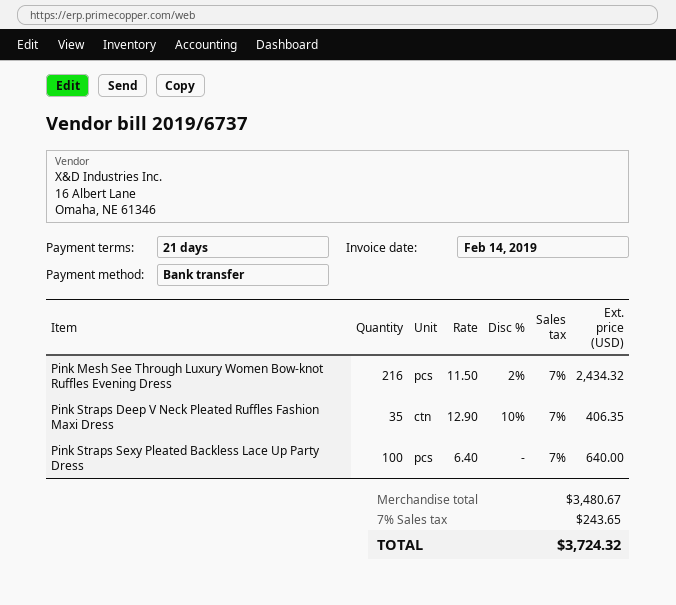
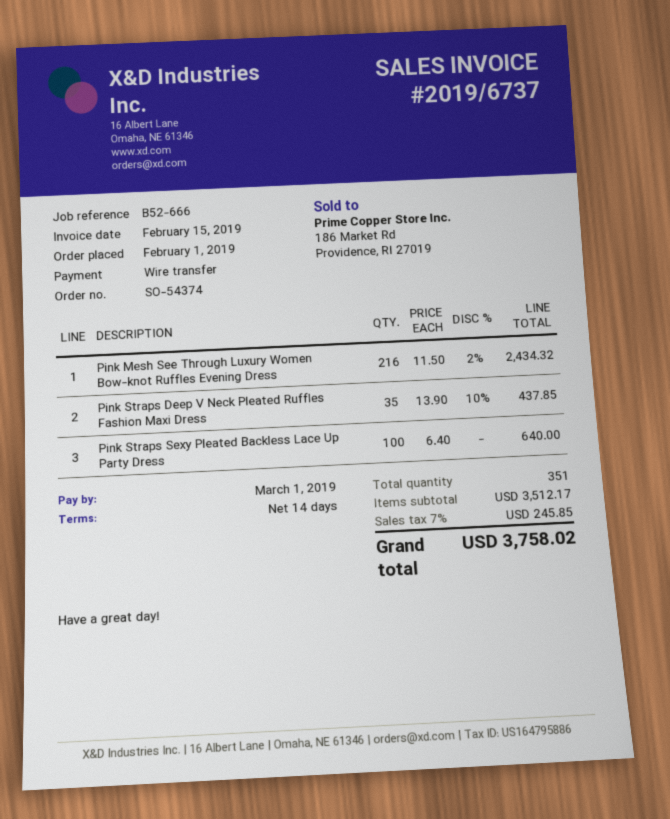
invoice date: 2019-02-14 -> 2019-02-15
payment terms: 21 days -> 14 days
Pink Straps Deep V Neck Pleated Ruffles Fashion Maxi Dress: 35 x 12.90 - 10% = 406.35 -> 35 x 13.90 - 10% = 437.85
subtotal: 3480.67 -> 3512.17
tax: 7% = 243.65 -> 7% = 245.85
total: 3724.32 -> 3758.02

